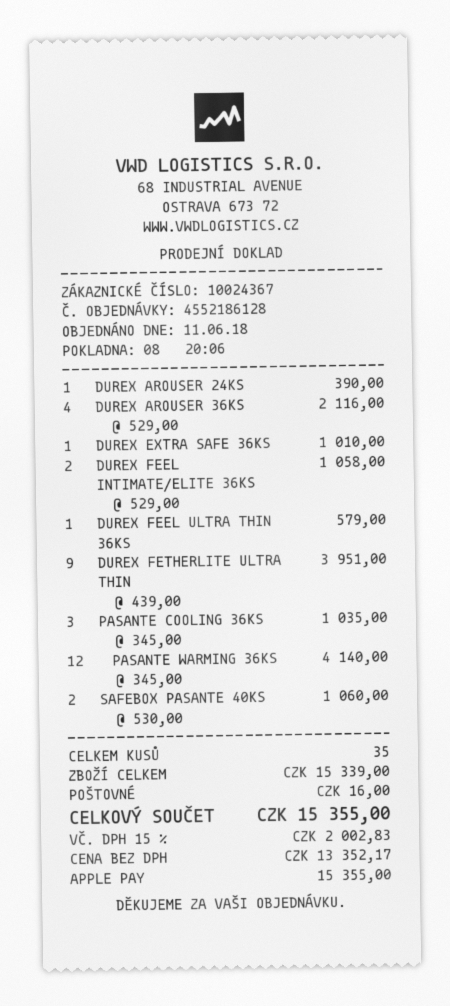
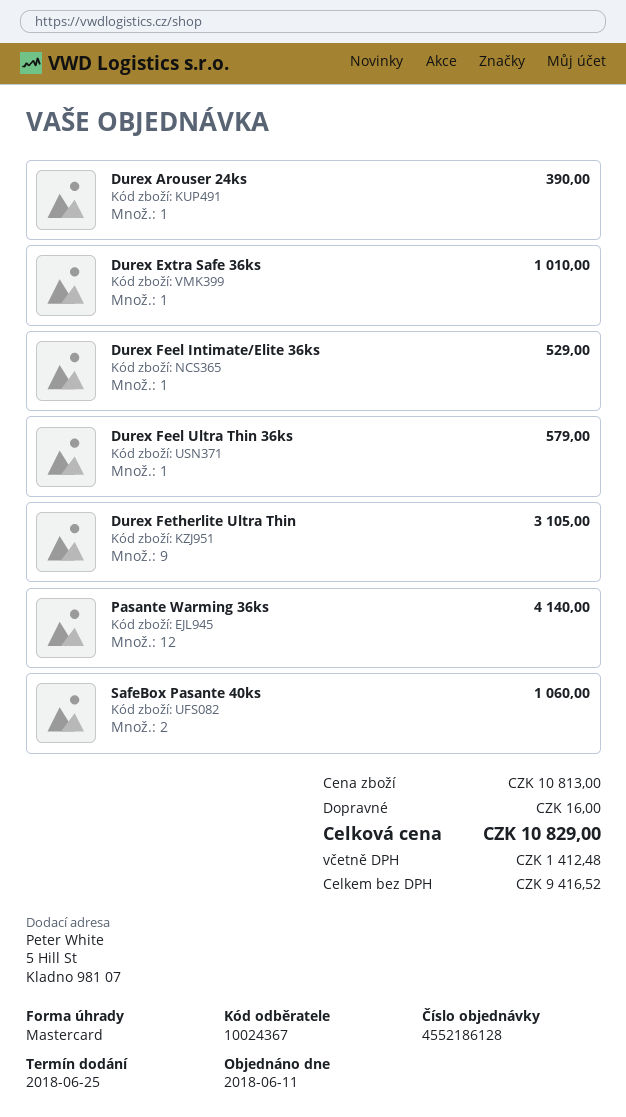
payment method: Apple Pay -> Mastercard
DUREX AROUSER 36KS: 4 for 2116.00 -> none
DUREX FEEL INTIMATE/ELITE 36KS: 2 for 1058.00 -> 1 for 529.00
DUREX FETHERLITE ULTRA THIN: 9 for 3951.00 -> 9 for 3105.00
PASANTE COOLING 36KS: 3 for 1035.00 -> none
subtotal: 15339.00 -> 10813.00
net: 13352.17 -> 9416.52
tax: 2002.83 -> 1412.48
total: 15355.00 -> 10829.00

